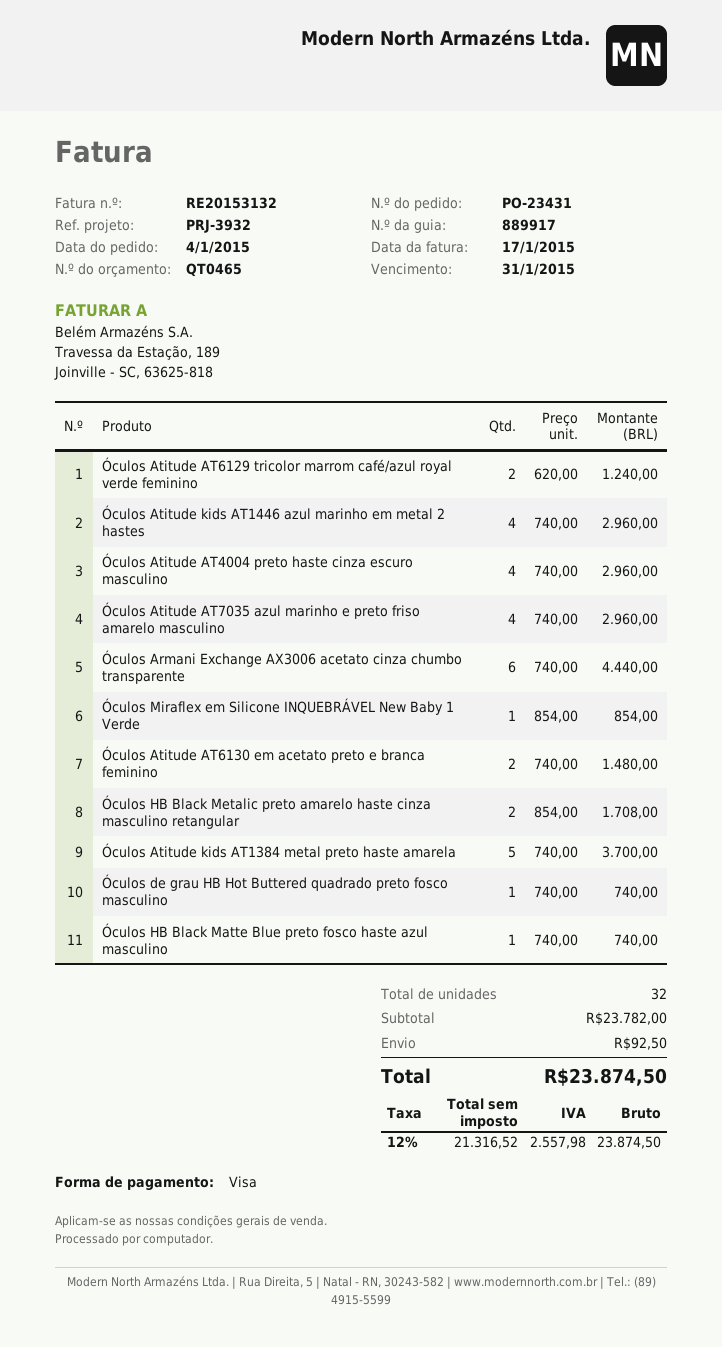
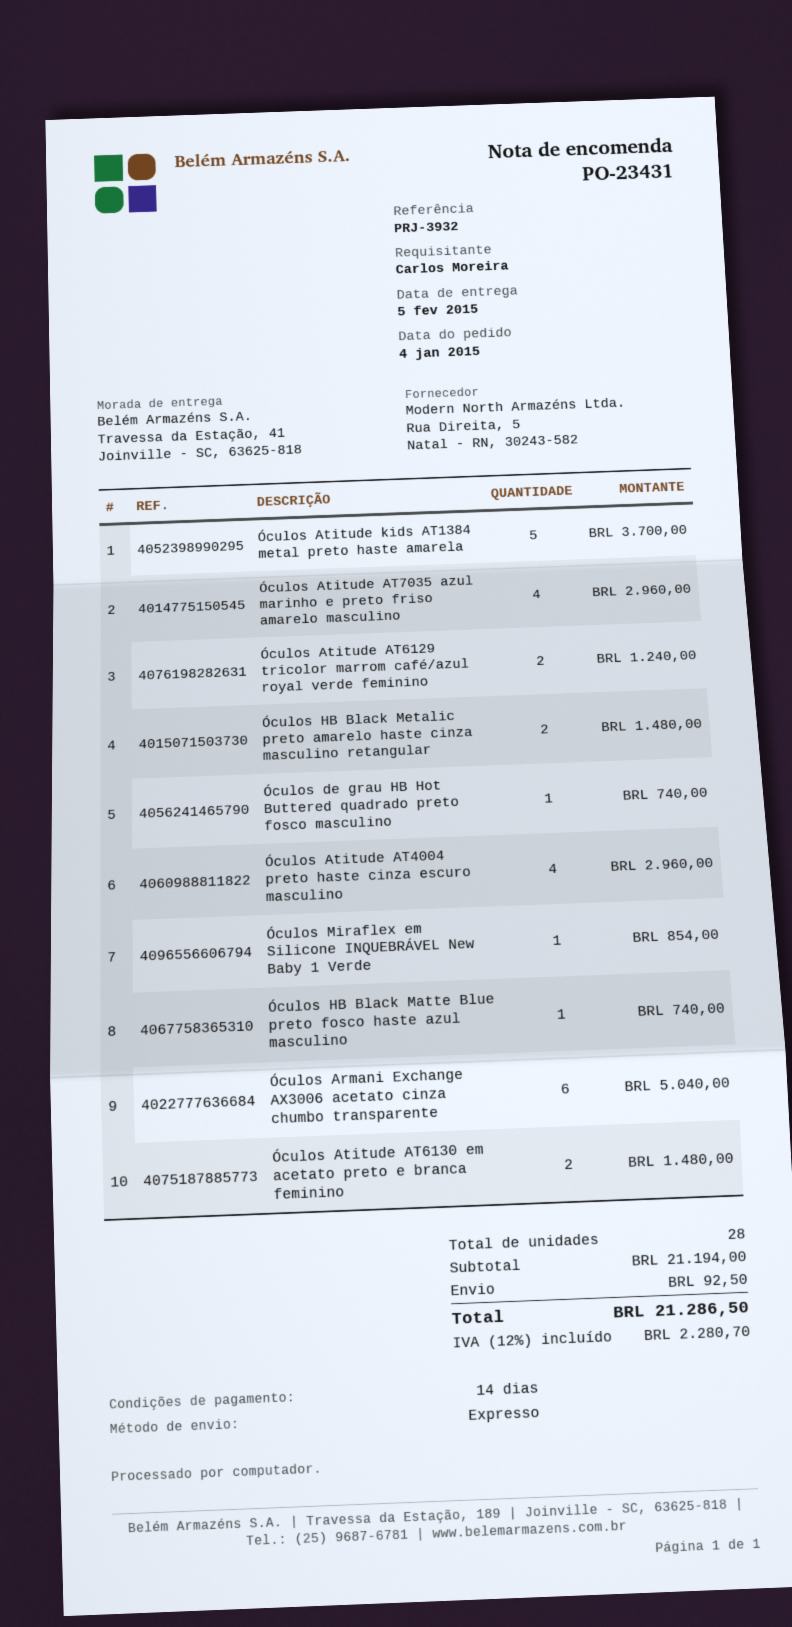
Óculos Atitude kids AT1446 azul marinho em metal 2 hastes: 4 for 2960.00 -> none
Óculos Armani Exchange AX3006 acetato cinza chumbo transparente: 6 for 4440.00 -> 6 for 5040.00
Óculos HB Black Metalic preto amarelo haste cinza masculino retangular: 2 for 1708.00 -> 2 for 1480.00
total quantity: 32 -> 28
subtotal: 23782.00 -> 21194.00
tax: 12% = 2557.98 -> 12% = 2280.70
total: 23874.50 -> 21286.50

